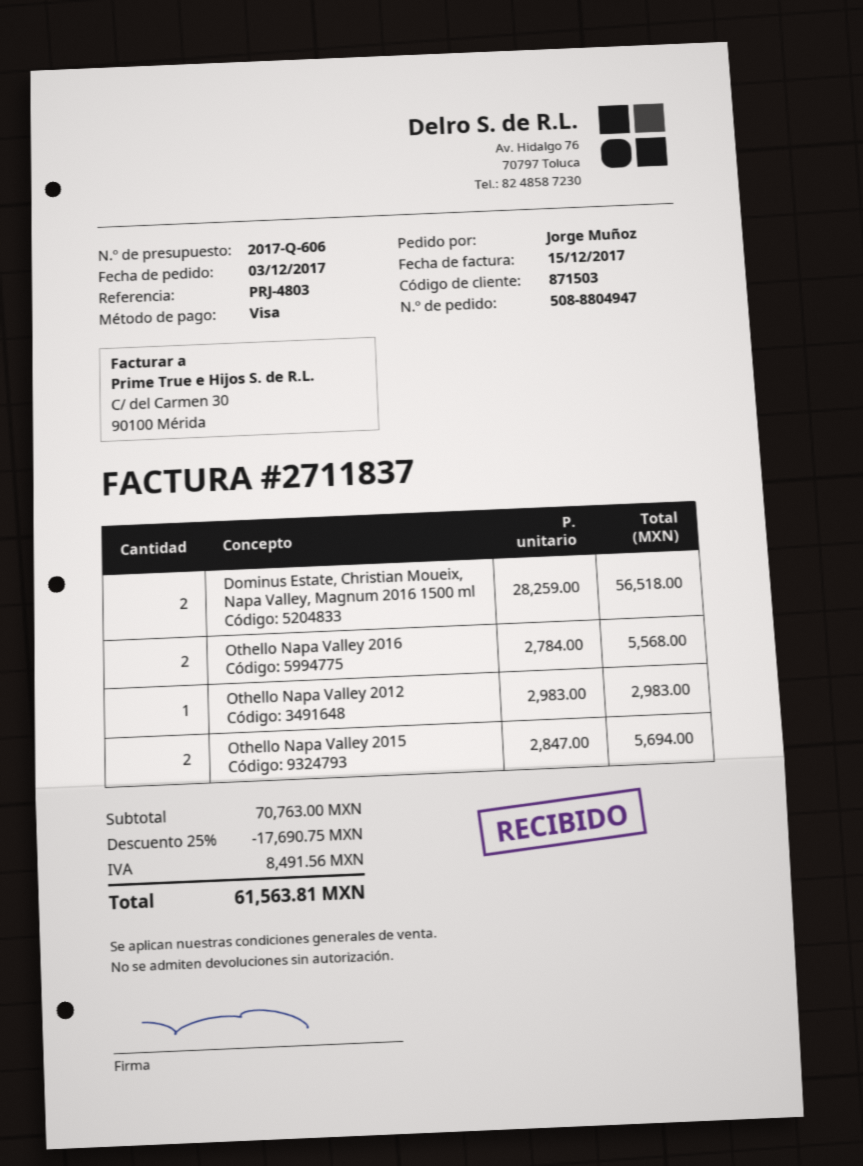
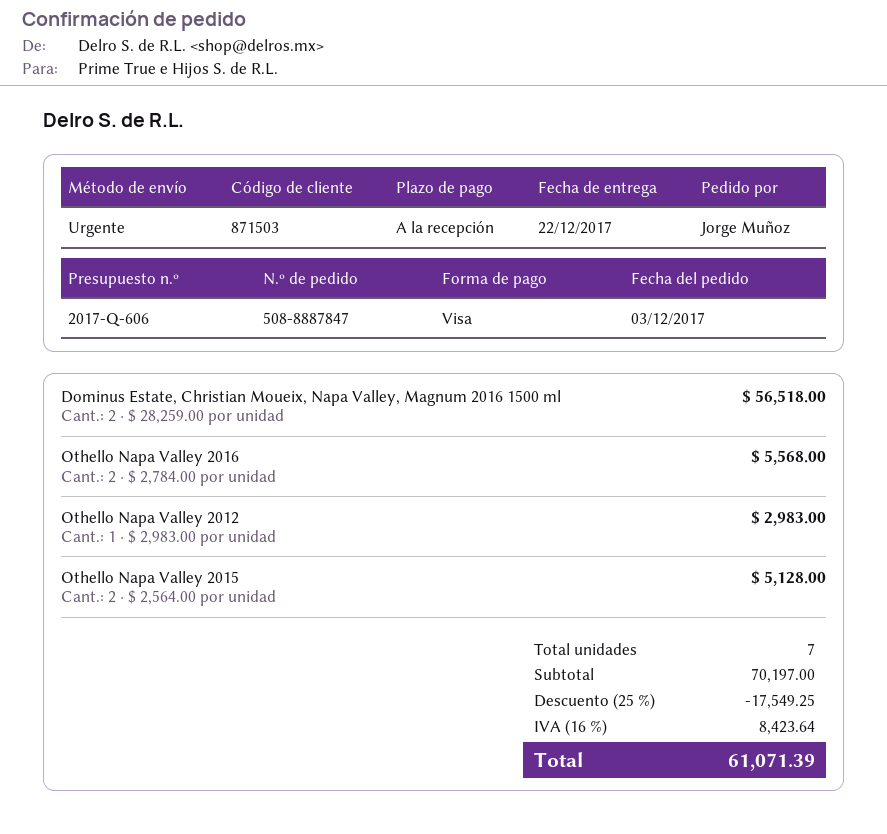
order number: 508-8804947 -> 508-8887847
Othello Napa Valley 2015: 2 x 2847.00 = 5694.00 -> 2 x 2564.00 = 5128.00
subtotal: 70763.00 -> 70197.00
discount: 25% = 17690.75 -> 25% = 17549.25
tax: 8491.56 -> 8423.64
total: 61563.81 -> 61071.39

